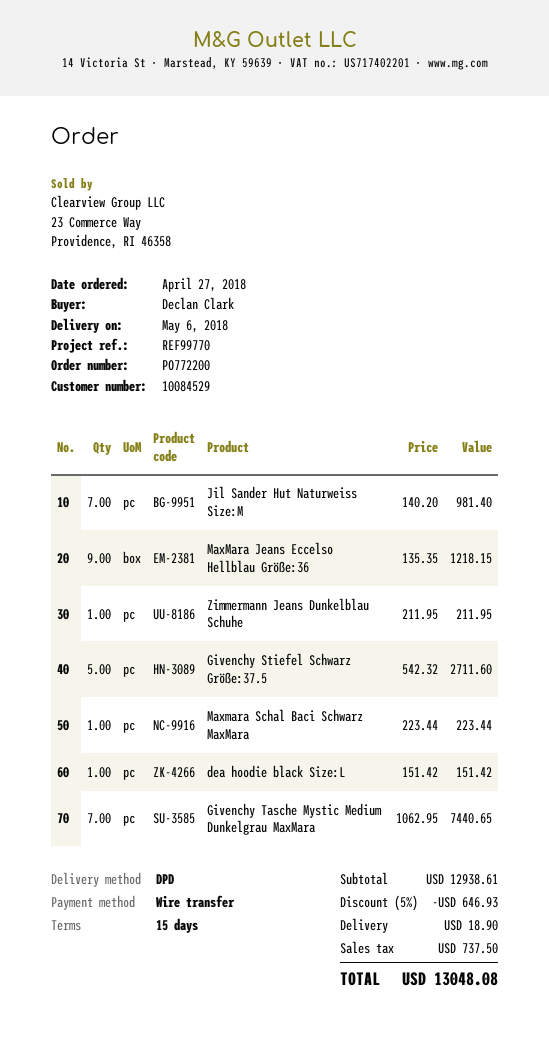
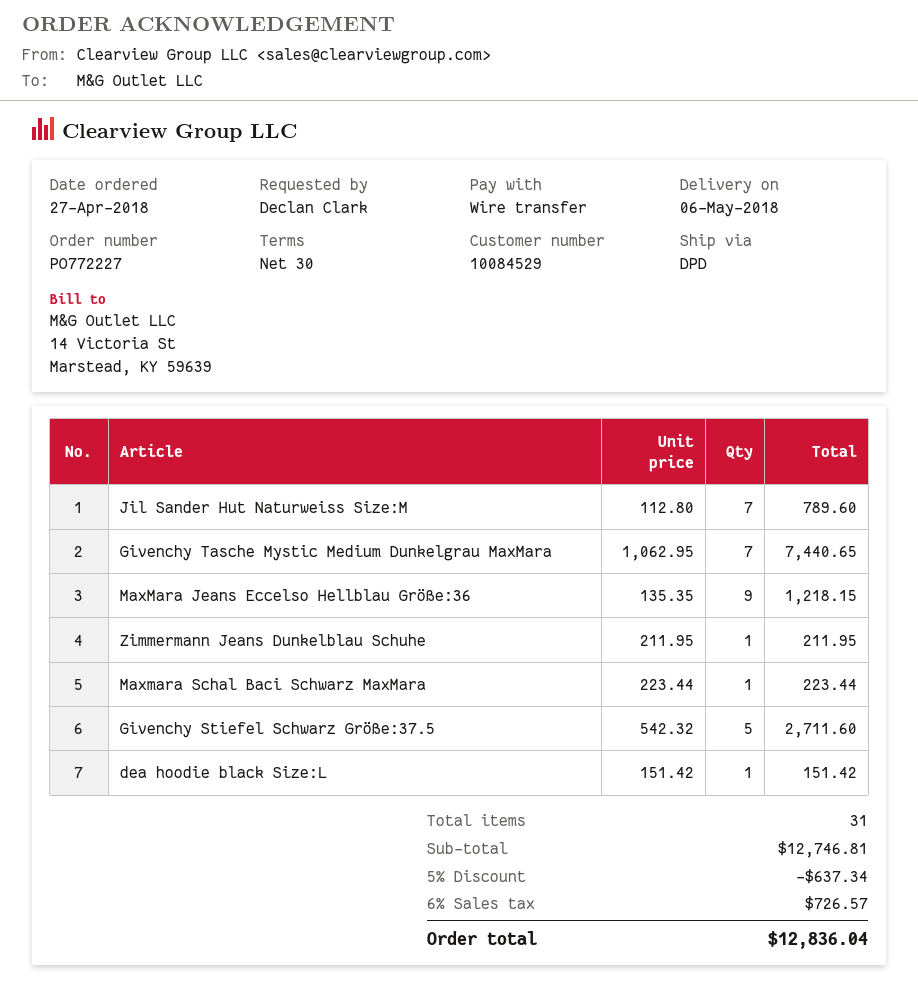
order number: PO772200 -> PO772227
payment terms: 15 days -> 30 days
Jil Sander Hut Naturweiss Size:M: 7 x 140.20 = 981.40 -> 7 x 112.80 = 789.60
subtotal: 12938.61 -> 12746.81
discount: 5% = 646.93 -> 5% = 637.34
shipping: 18.90 -> none
tax: 737.50 -> 726.57
total: 13048.08 -> 12836.04

